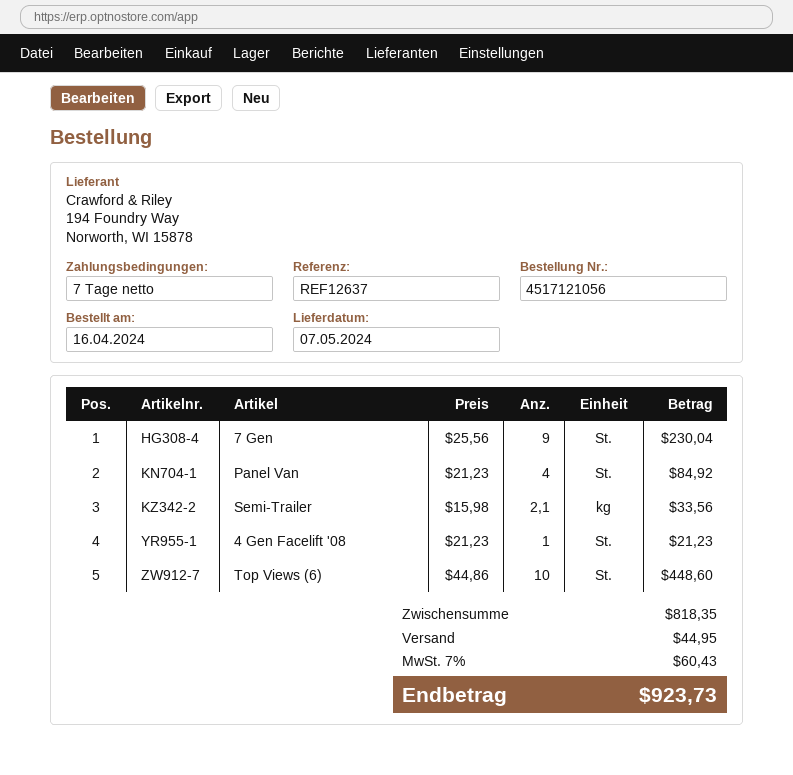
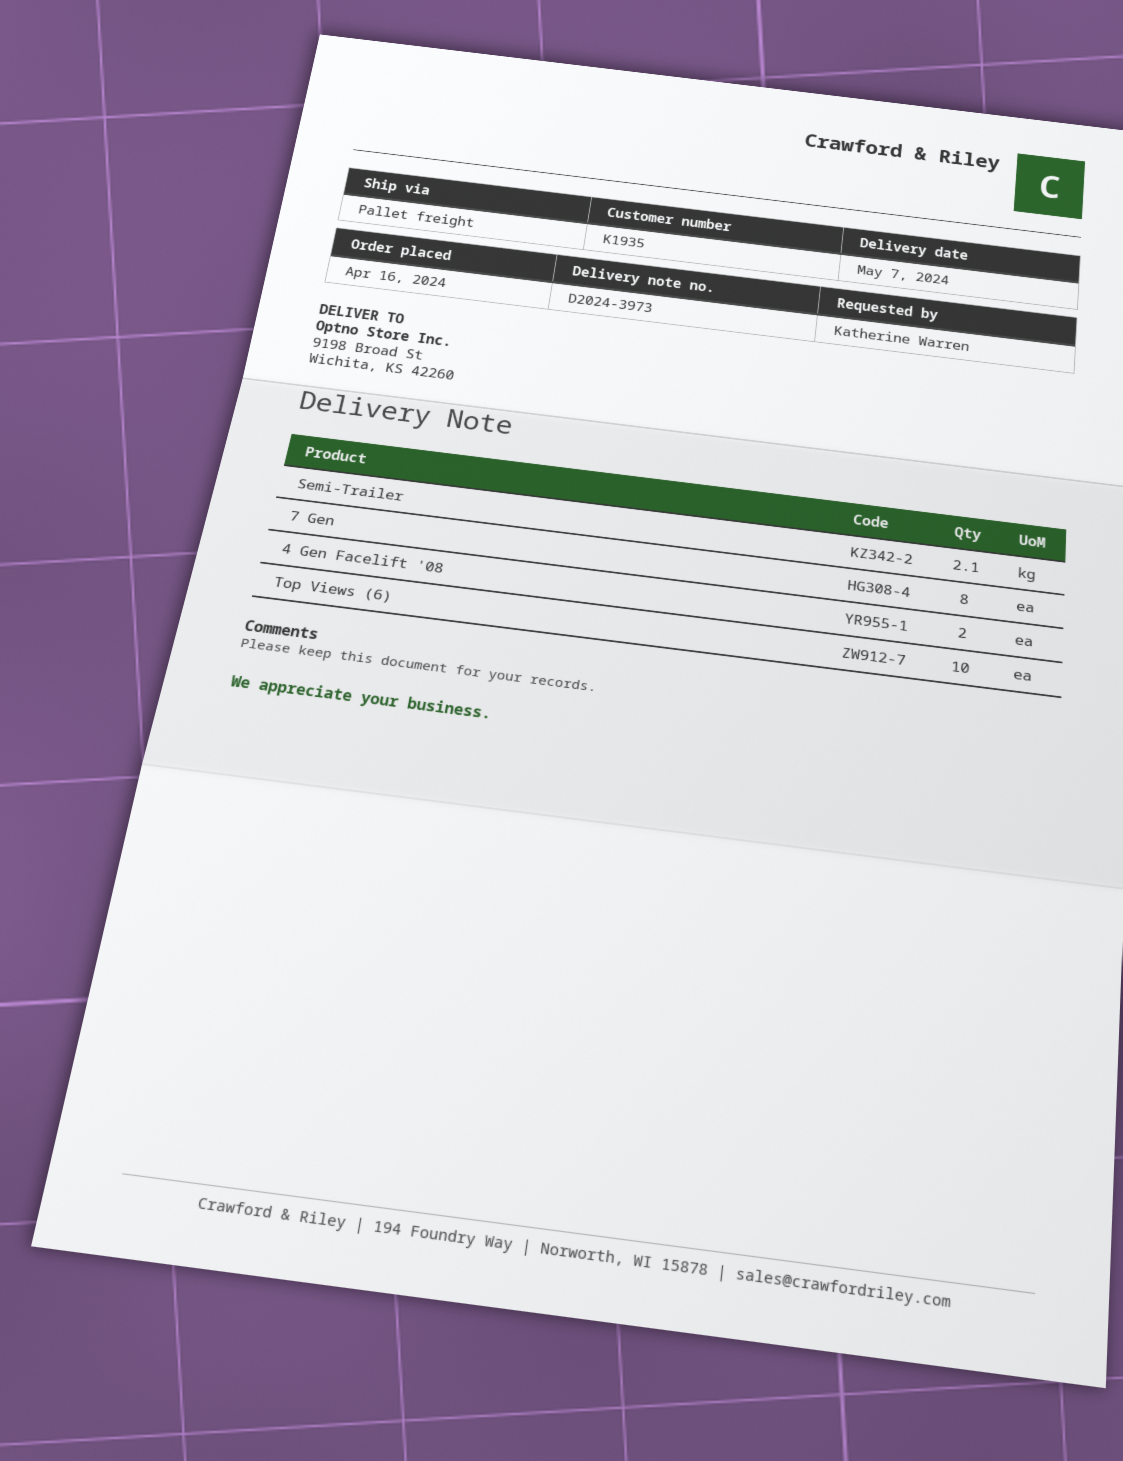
7 Gen: 9 -> 8
Panel Van: 4 -> none
4 Gen Facelift '08: 1 -> 2

